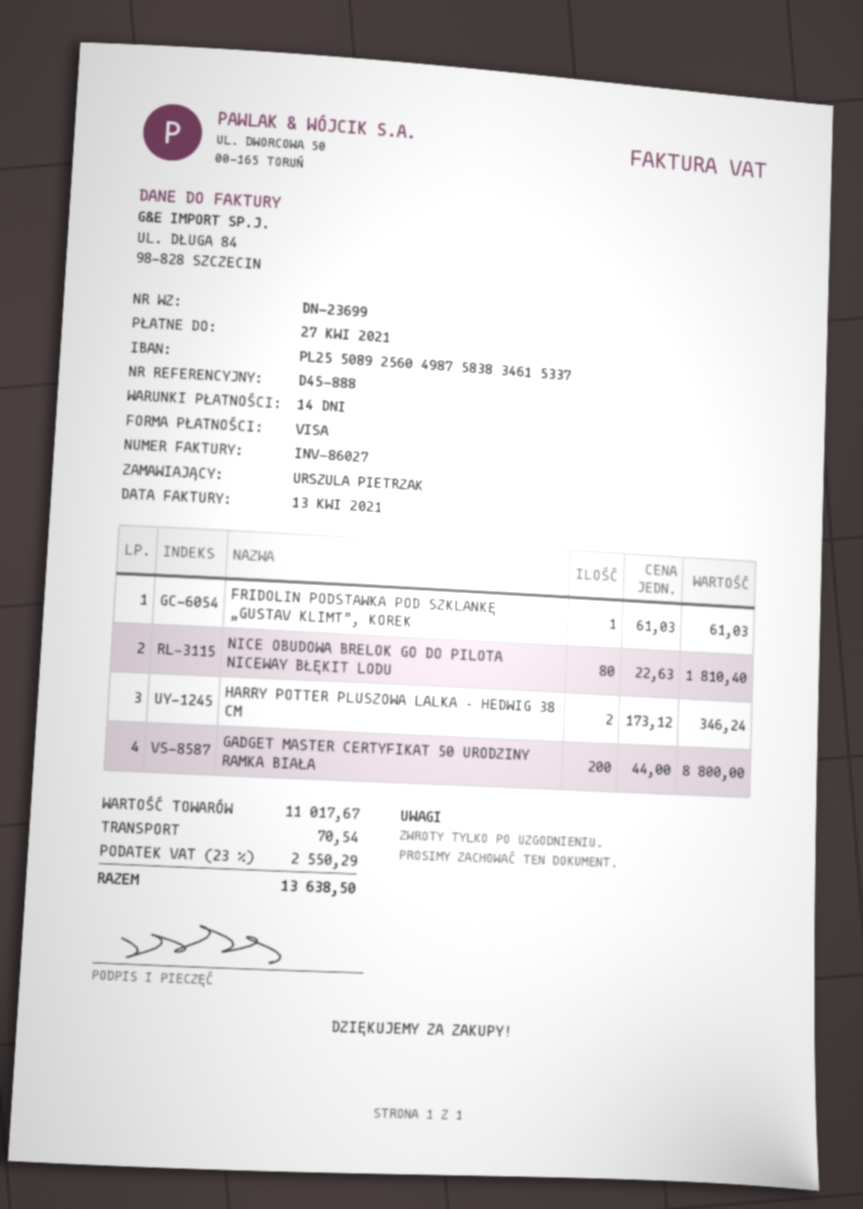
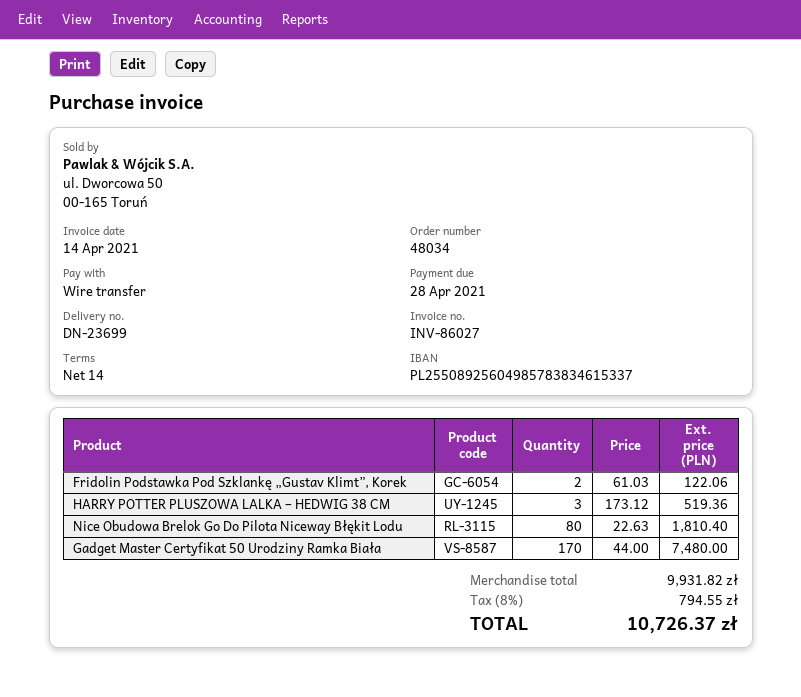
invoice date: 2021-04-13 -> 2021-04-14
due date: 2021-04-27 -> 2021-04-28
payment method: Visa -> bank transfer
bank account: PL25508925604987583834615337 -> PL25508925604985783834615337
FRIDOLIN PODSTAWKA POD SZKLANKĘ „GUSTAV KLIMT”, KOREK: 1 x 61.03 = 61.03 -> 2 x 61.03 = 122.06
HARRY POTTER PLUSZOWA LALKA – HEDWIG 38 CM: 2 x 173.12 = 346.24 -> 3 x 173.12 = 519.36
GADGET MASTER CERTYFIKAT 50 URODZINY RAMKA BIAŁA: 200 x 44.00 = 8800.00 -> 170 x 44.00 = 7480.00
subtotal: 11017.67 -> 9931.82
shipping: 70.54 -> none
tax: 23% = 2550.29 -> 8% = 794.55
total: 13638.50 -> 10726.37

